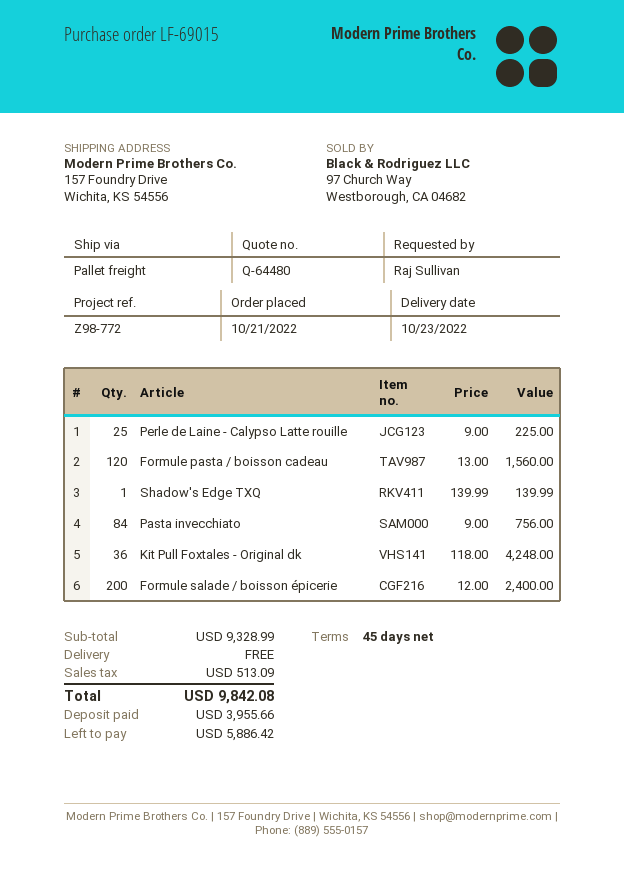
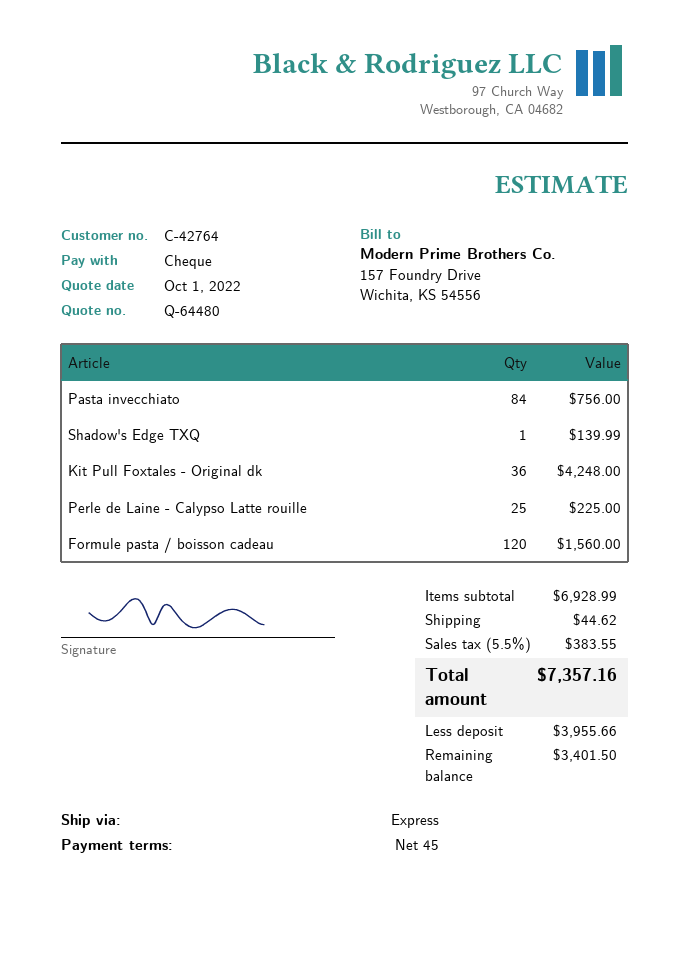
shipping method: pallet freight -> express
Formule salade / boisson épicerie: 200 for 2400.00 -> none
subtotal: 9328.99 -> 6928.99
shipping: 0.00 -> 44.62
tax: 513.09 -> 383.55
total: 9842.08 -> 7357.16
balance: 5886.42 -> 3401.50

